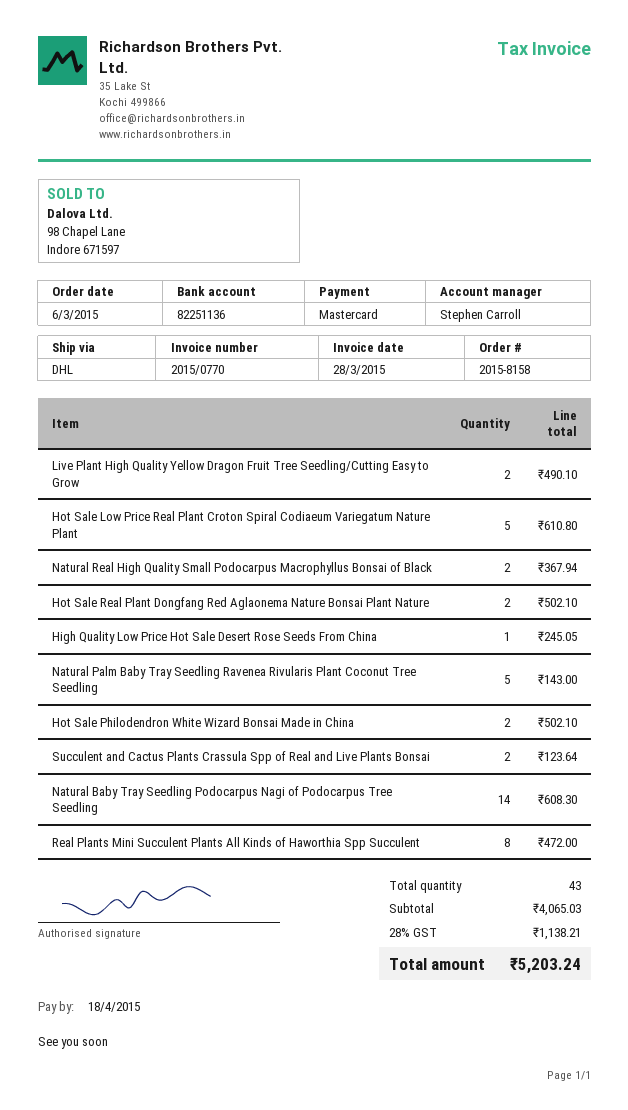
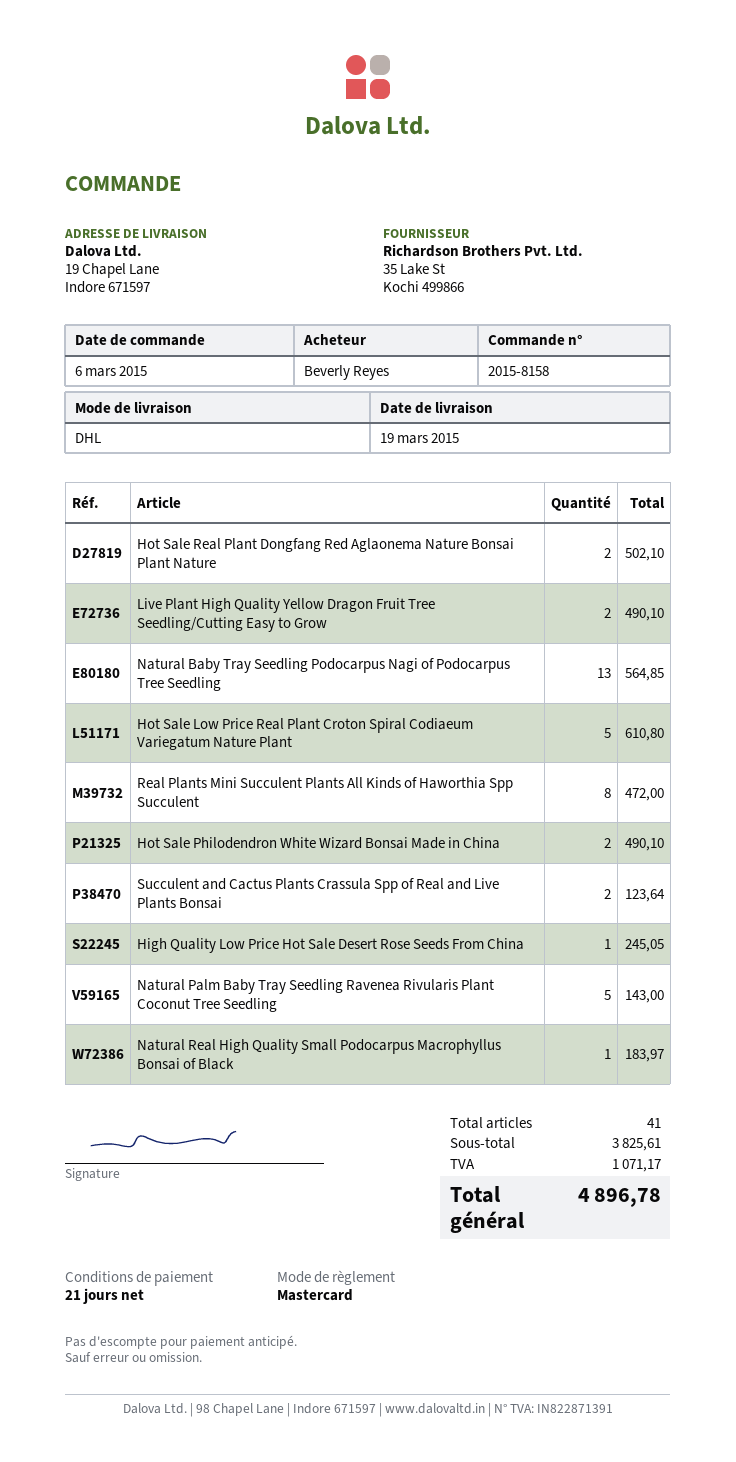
Natural Real High Quality Small Podocarpus Macrophyllus Bonsai of Black: 2 for 367.94 -> 1 for 183.97
Hot Sale Philodendron White Wizard Bonsai Made in China: 2 for 502.10 -> 2 for 490.10
Natural Baby Tray Seedling Podocarpus Nagi of Podocarpus Tree Seedling: 14 for 608.30 -> 13 for 564.85
total quantity: 43 -> 41
subtotal: 4065.03 -> 3825.61
tax: 1138.21 -> 1071.17
total: 5203.24 -> 4896.78

